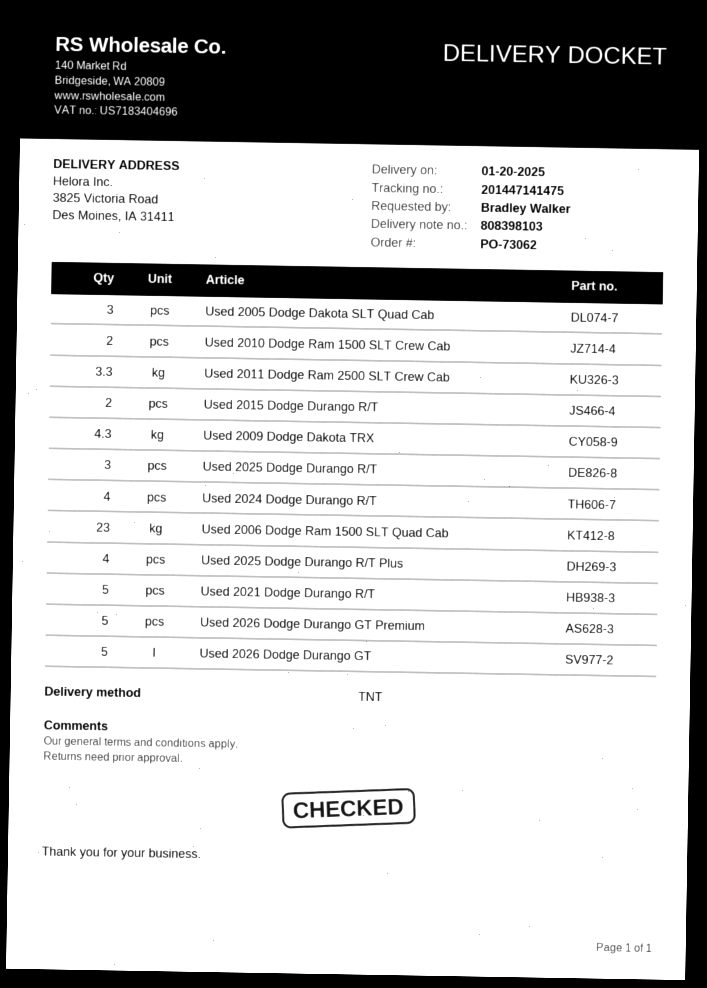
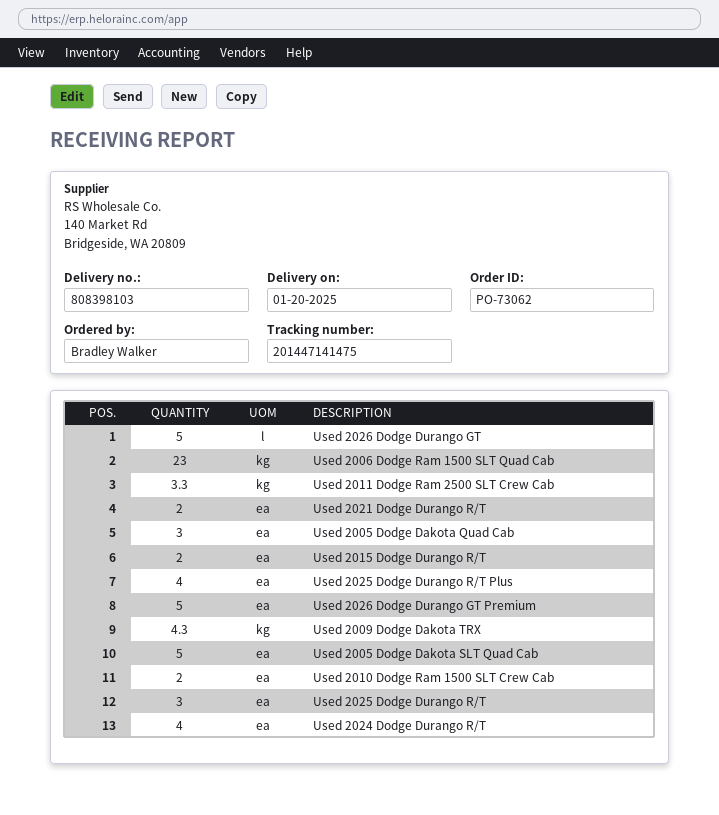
Used 2005 Dodge Dakota SLT Quad Cab: 3 -> 5
Used 2021 Dodge Durango R/T: 5 -> 2
Used 2005 Dodge Dakota Quad Cab: none -> 3

